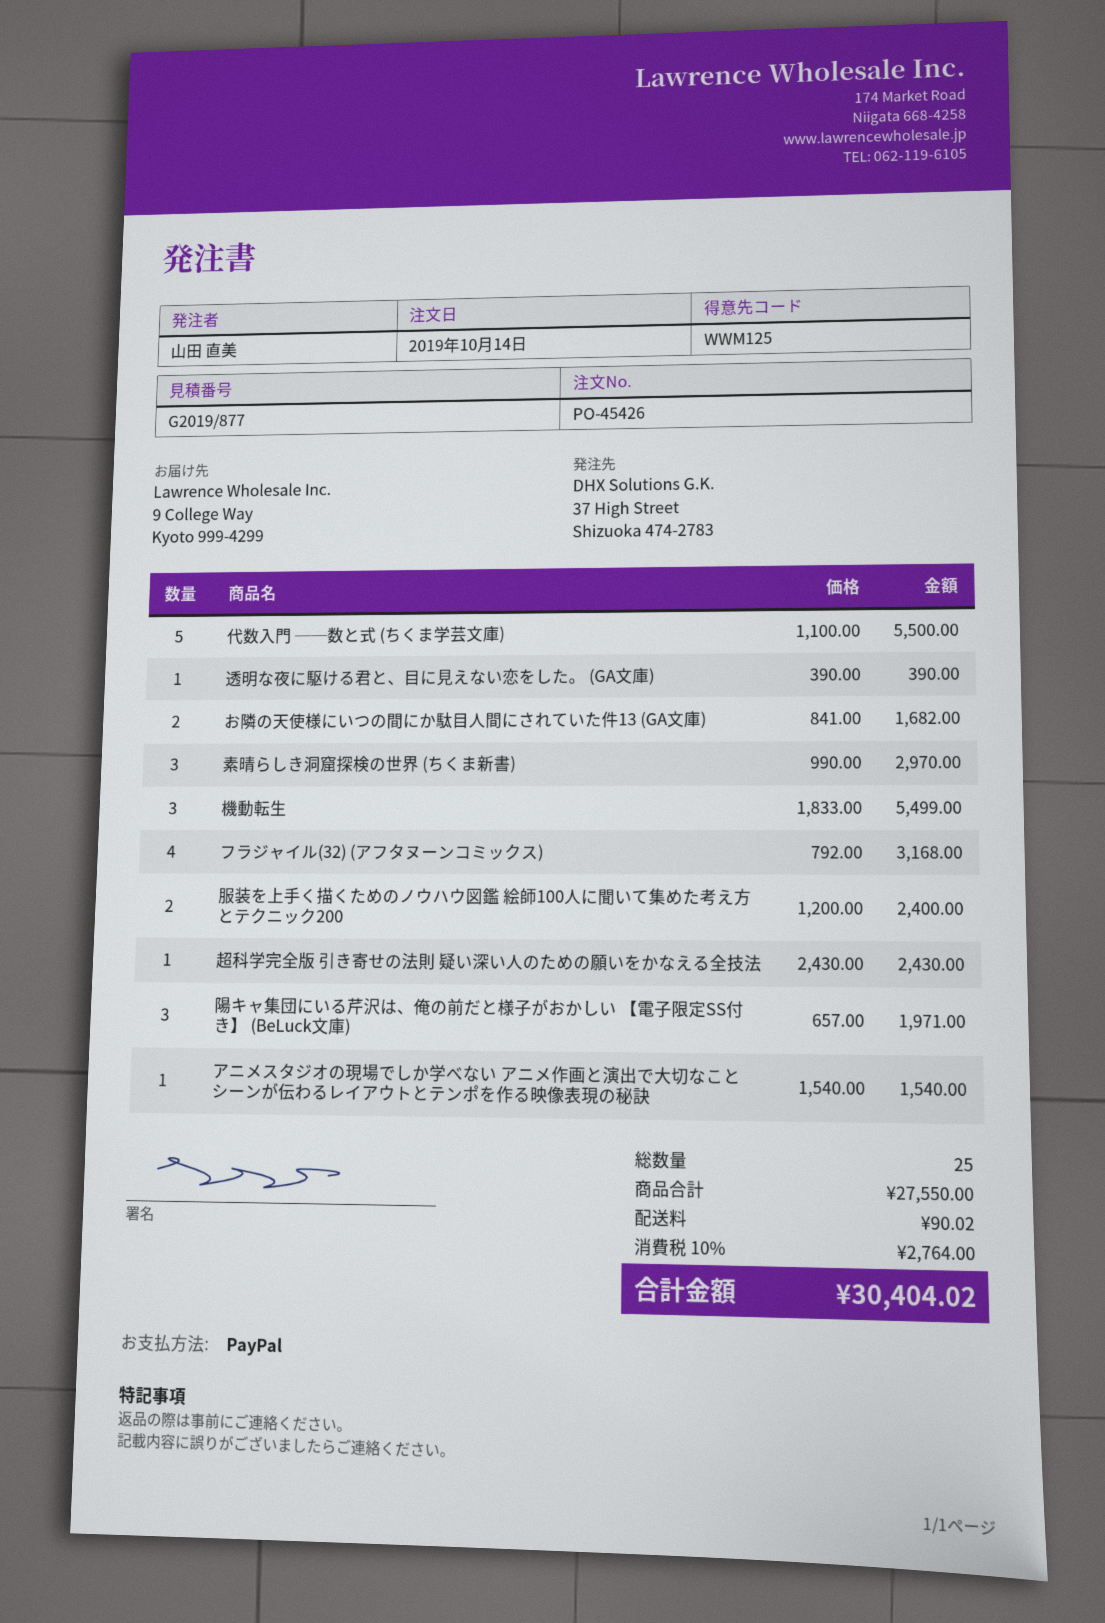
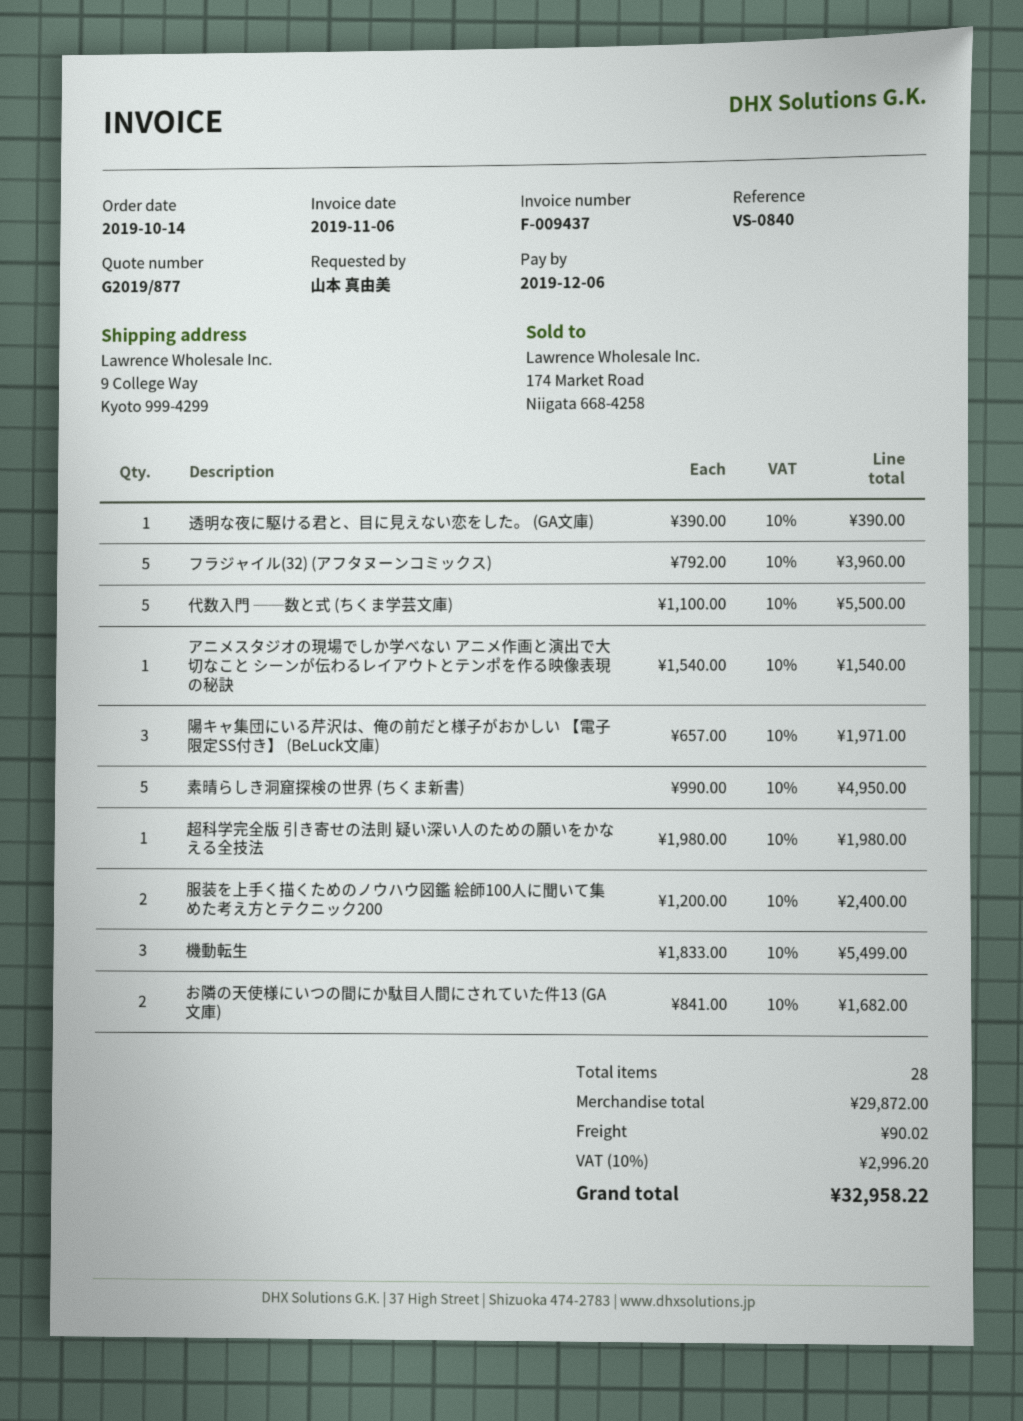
ordered by: 山田 直美 -> 山本 真由美
素晴らしき洞窟探検の世界 (ちくま新書): 3 x 990.00 = 2970.00 -> 5 x 990.00 = 4950.00
フラジャイル(32) (アフタヌーンコミックス): 4 x 792.00 = 3168.00 -> 5 x 792.00 = 3960.00
超科学完全版 引き寄せの法則 疑い深い人のための願いをかなえる全技法: 1 x 2430.00 = 2430.00 -> 1 x 1980.00 = 1980.00
total quantity: 25 -> 28
subtotal: 27550.00 -> 29872.00
tax: 10% = 2764.00 -> 10% = 2996.20
total: 30404.02 -> 32958.22

